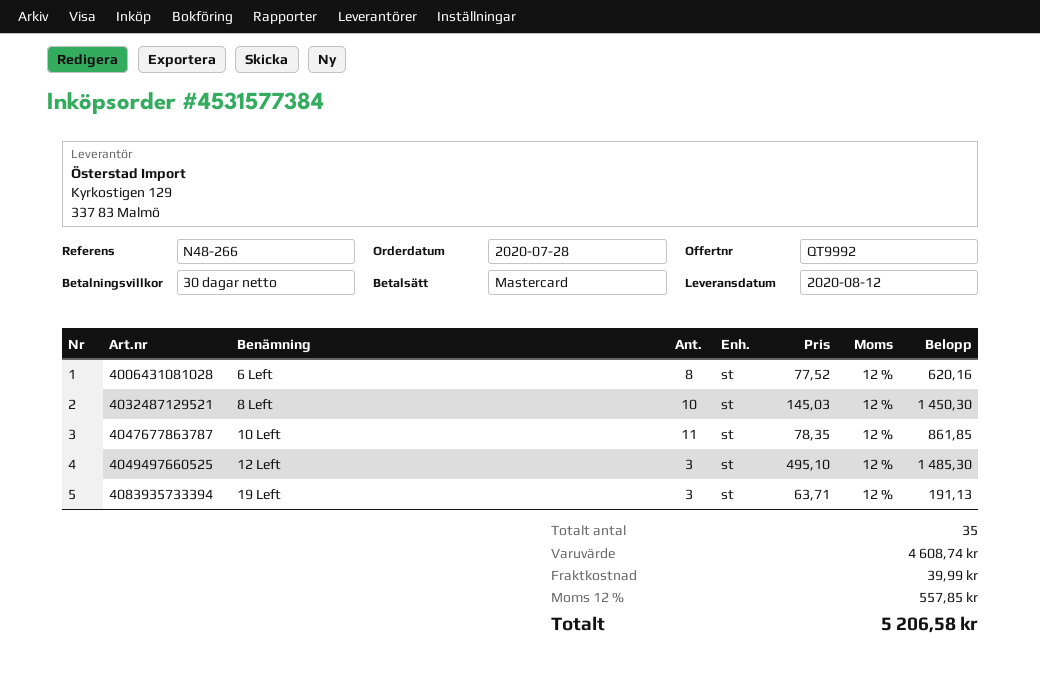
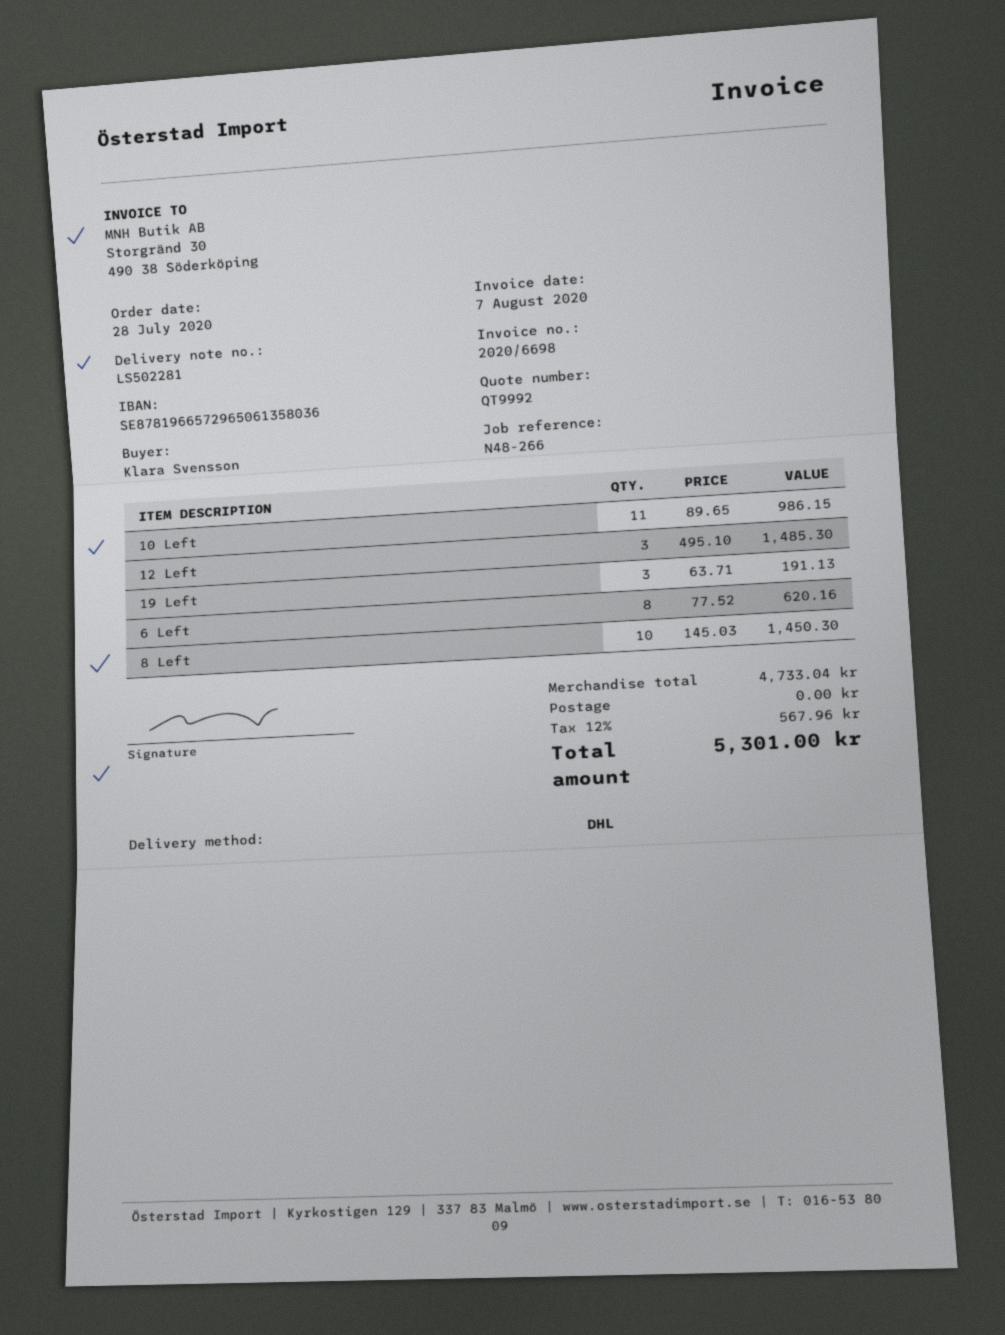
10 Left: 11 x 78.35 = 861.85 -> 11 x 89.65 = 986.15
subtotal: 4608.74 -> 4733.04
shipping: 39.99 -> 0.00
tax: 12% = 557.85 -> 12% = 567.96
total: 5206.58 -> 5301.00

